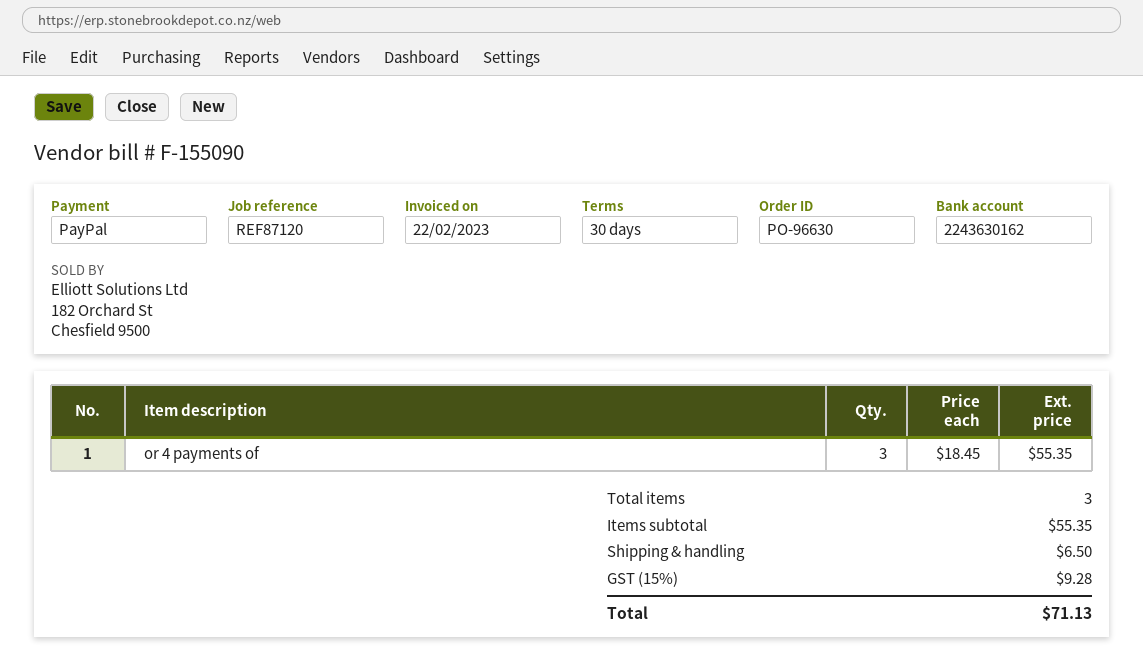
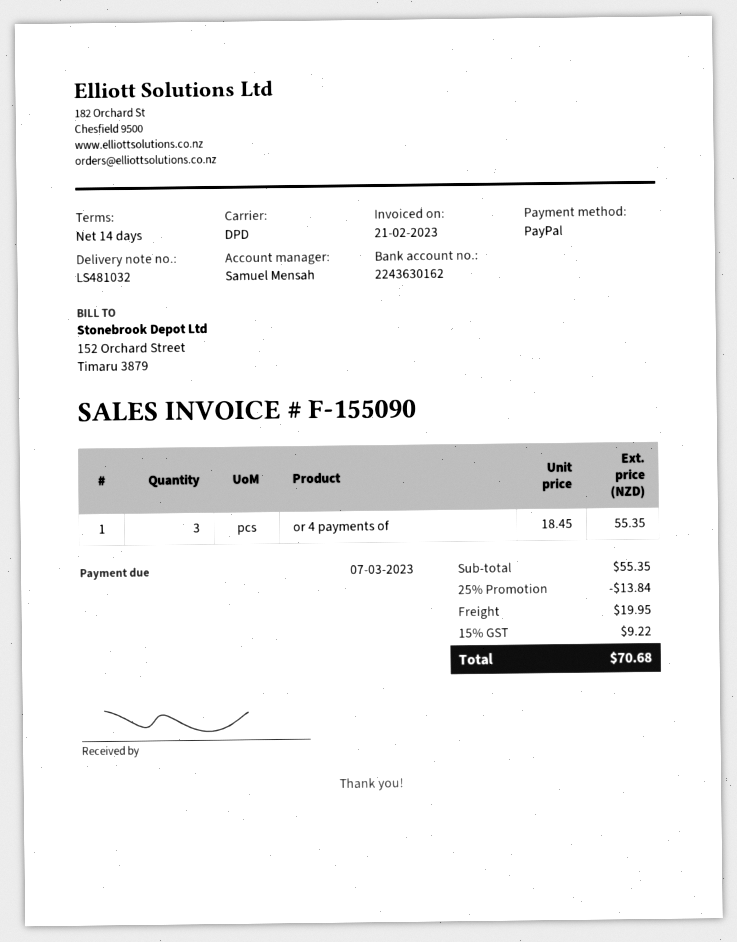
invoice date: 2023-02-22 -> 2023-02-21
payment terms: 30 days -> 14 days
discount: none -> 25% = 13.84
shipping: 6.50 -> 19.95
tax: 15% = 9.28 -> 15% = 9.22
total: 71.13 -> 70.68

